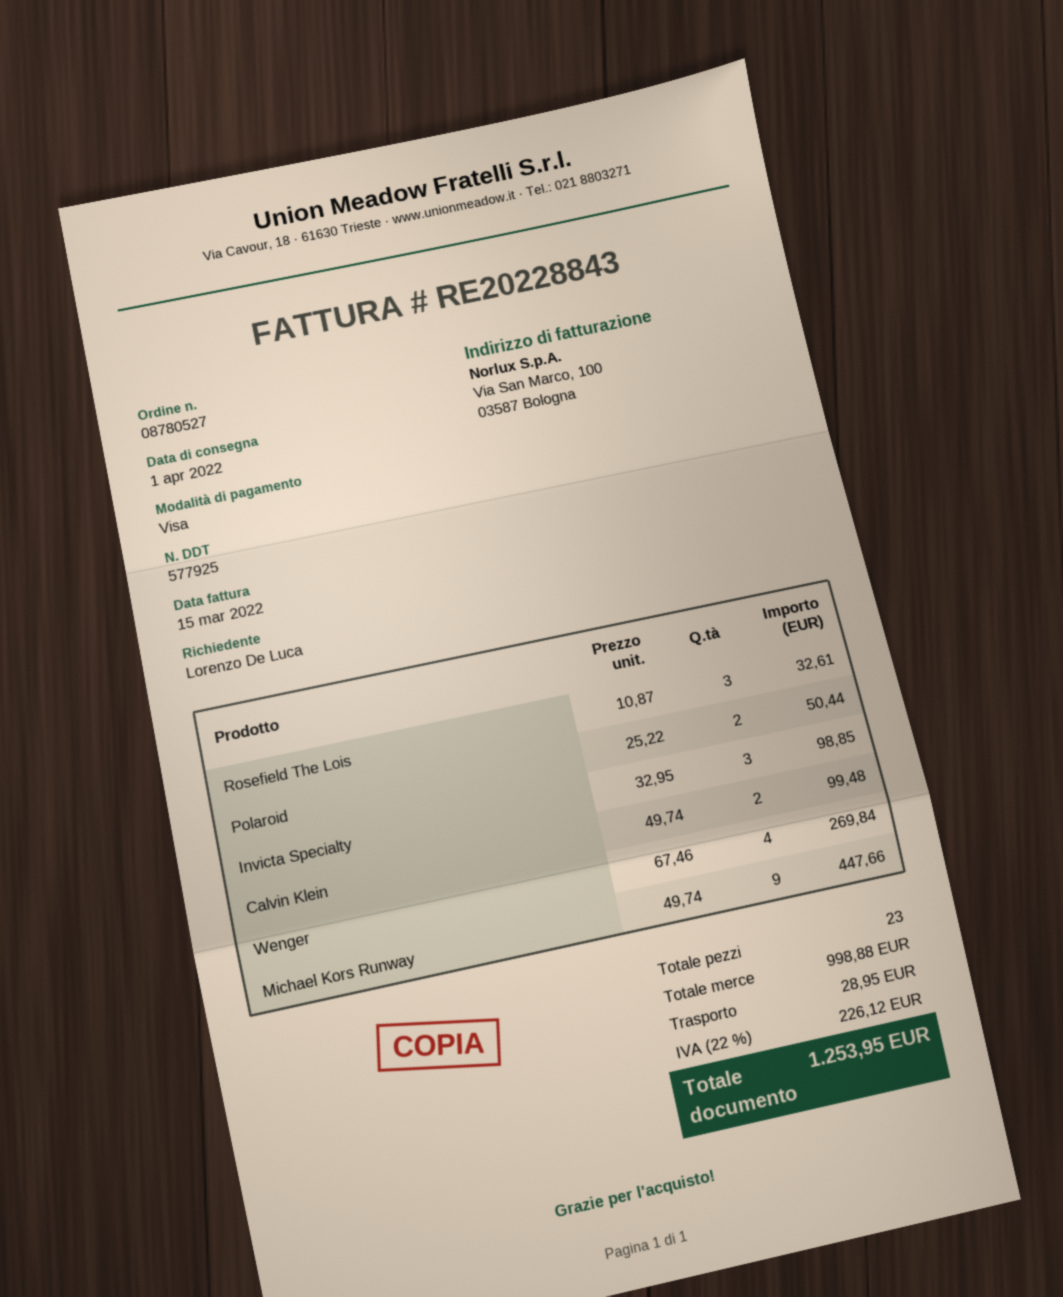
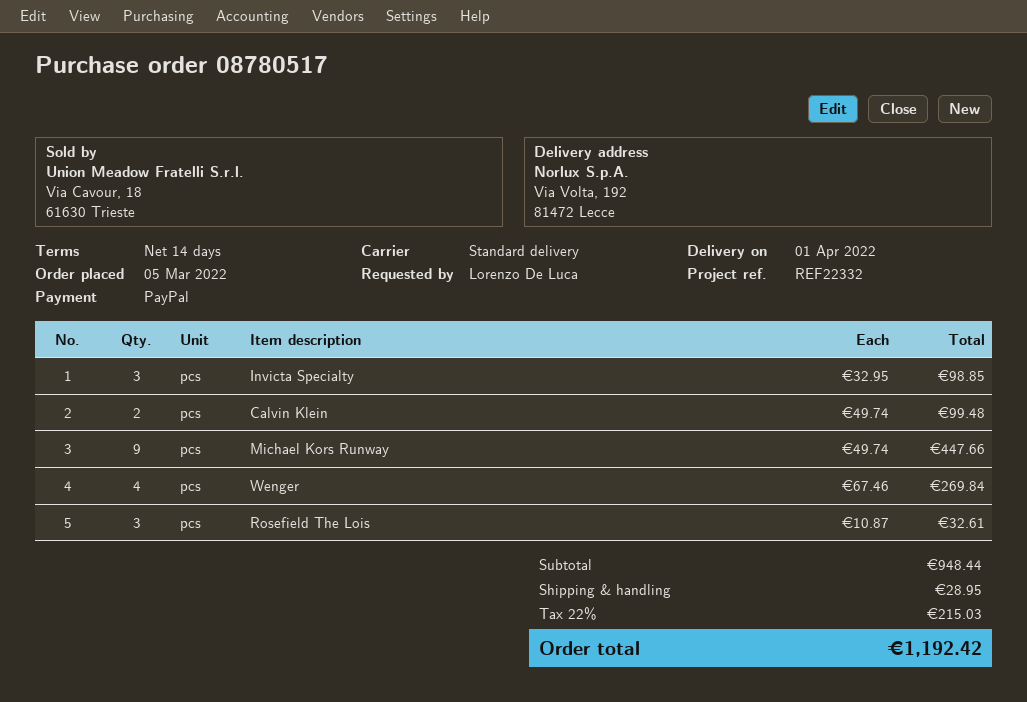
order number: 08780527 -> 08780517
payment method: Visa -> PayPal
Polaroid: 2 x 25.22 = 50.44 -> none
subtotal: 998.88 -> 948.44
tax: 22% = 226.12 -> 22% = 215.03
total: 1253.95 -> 1192.42

